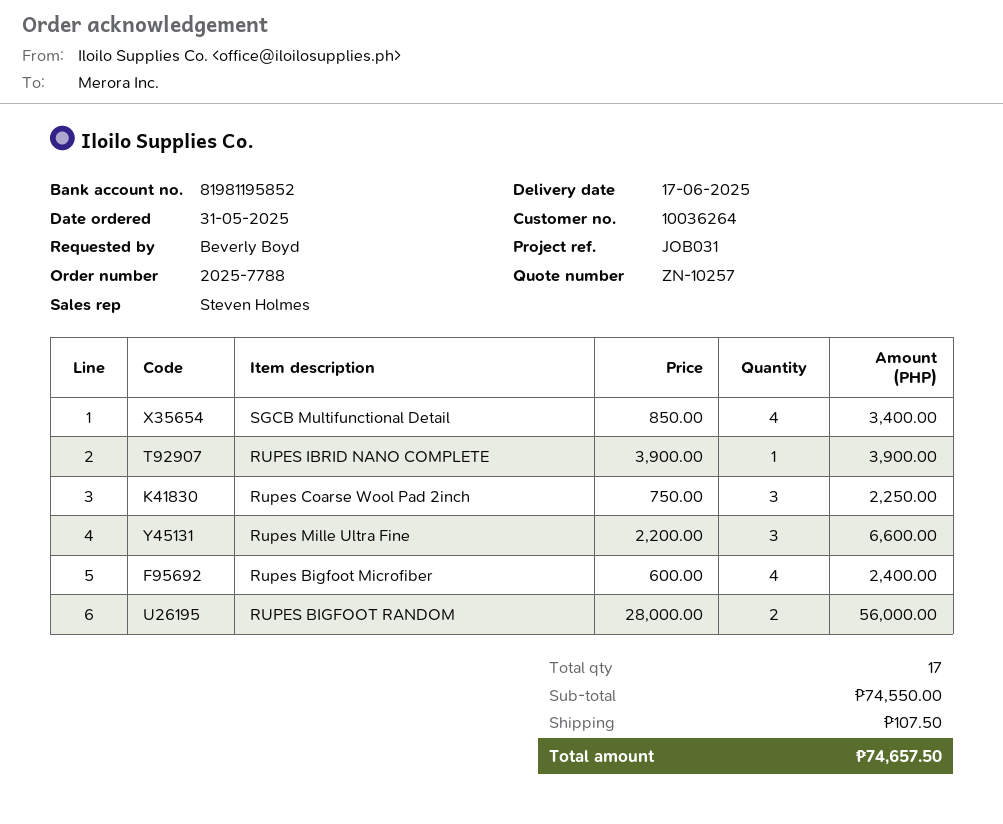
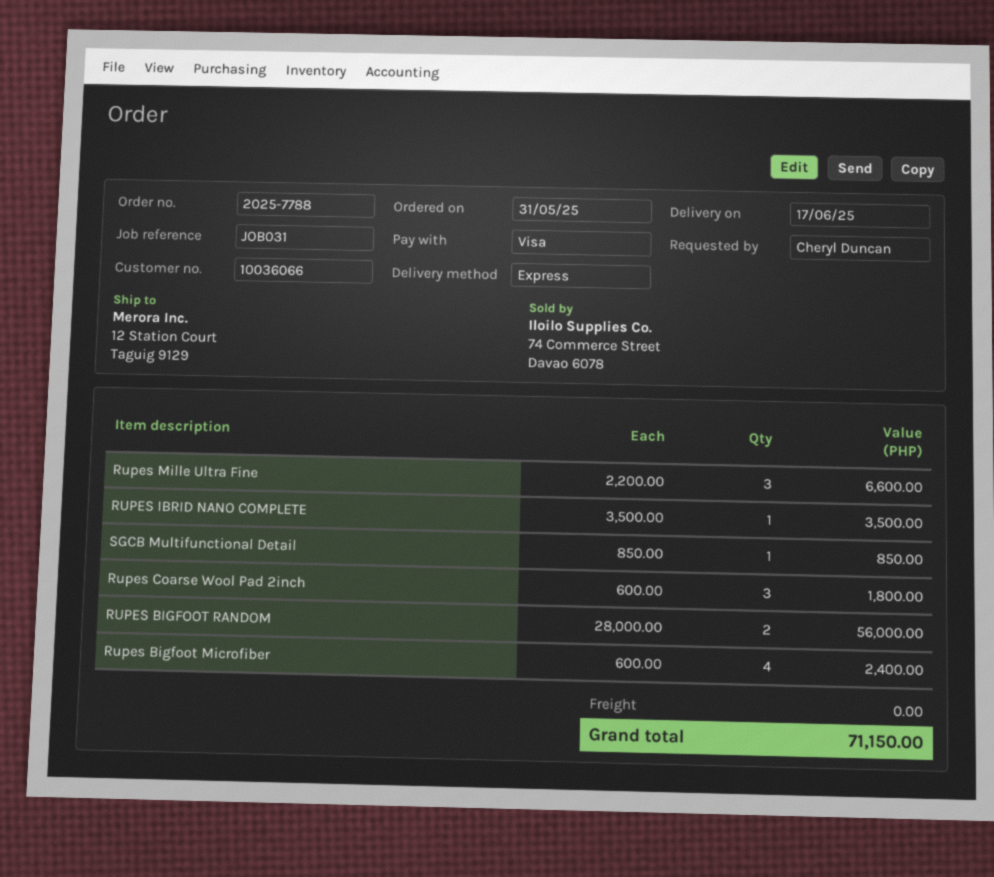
customer number: 10036264 -> 10036066
ordered by: Beverly Boyd -> Cheryl Duncan
SGCB Multifunctional Detail: 4 x 850.00 = 3400.00 -> 1 x 850.00 = 850.00
RUPES IBRID NANO COMPLETE: 1 x 3900.00 = 3900.00 -> 1 x 3500.00 = 3500.00
Rupes Coarse Wool Pad 2inch: 3 x 750.00 = 2250.00 -> 3 x 600.00 = 1800.00
shipping: 107.50 -> 0.00
total: 74657.50 -> 71150.00

